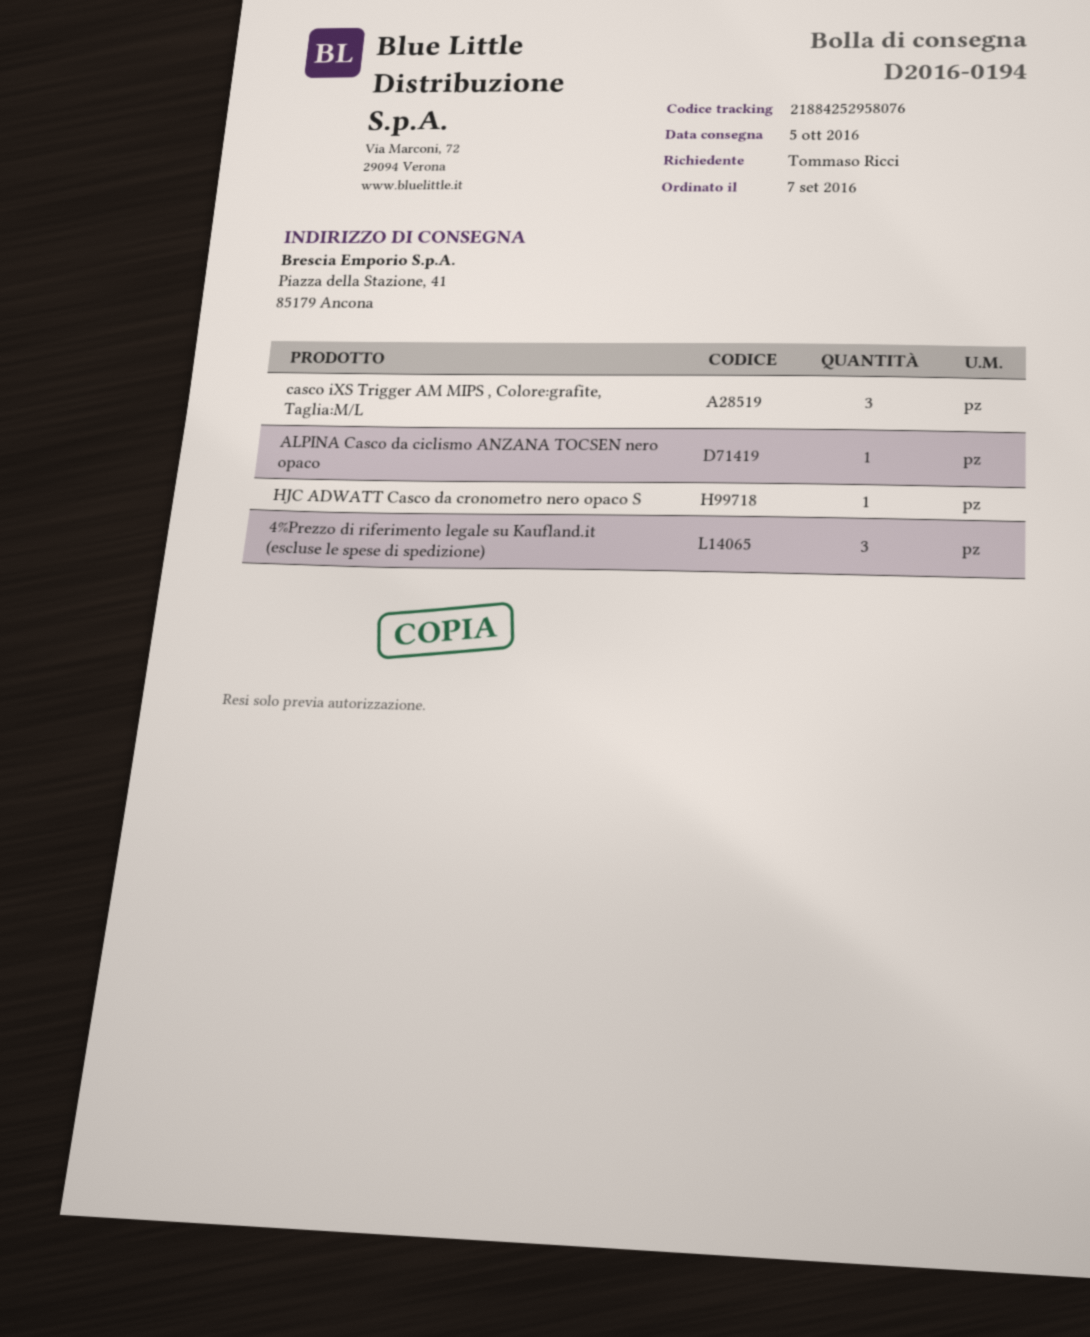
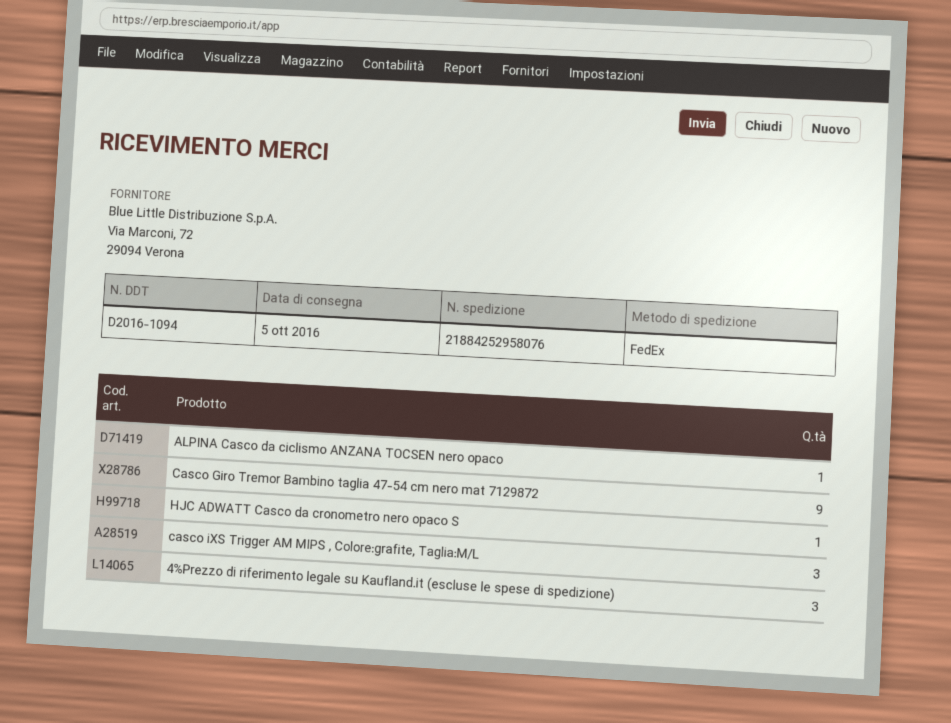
delivery note number: D2016-0194 -> D2016-1094
Casco Giro Tremor Bambino taglia 47-54 cm nero mat 7129872: none -> 9

